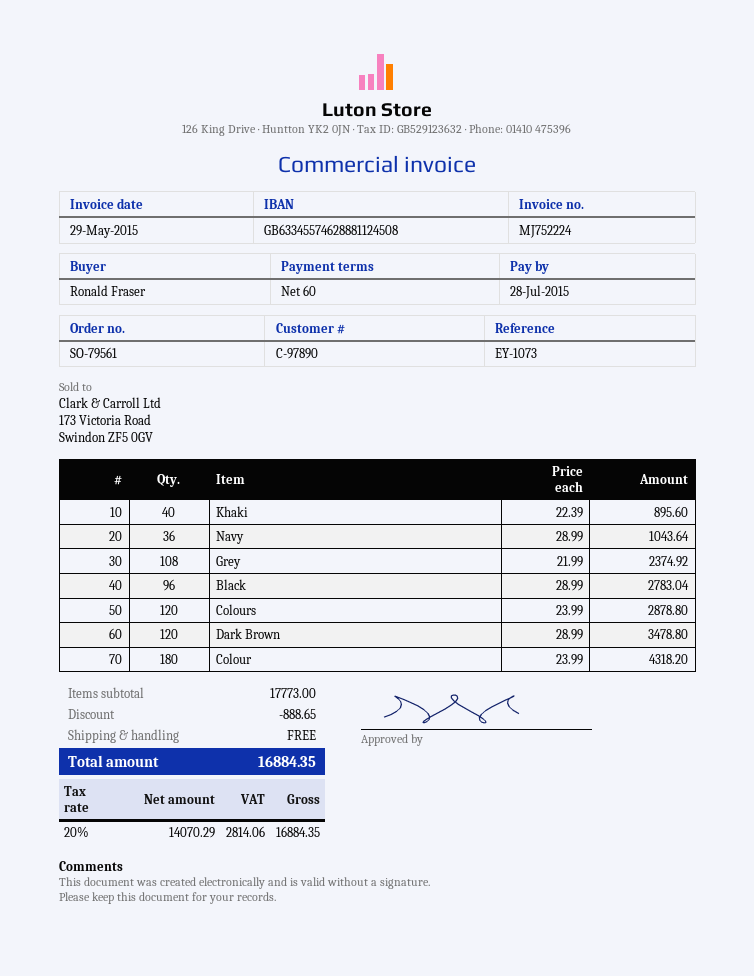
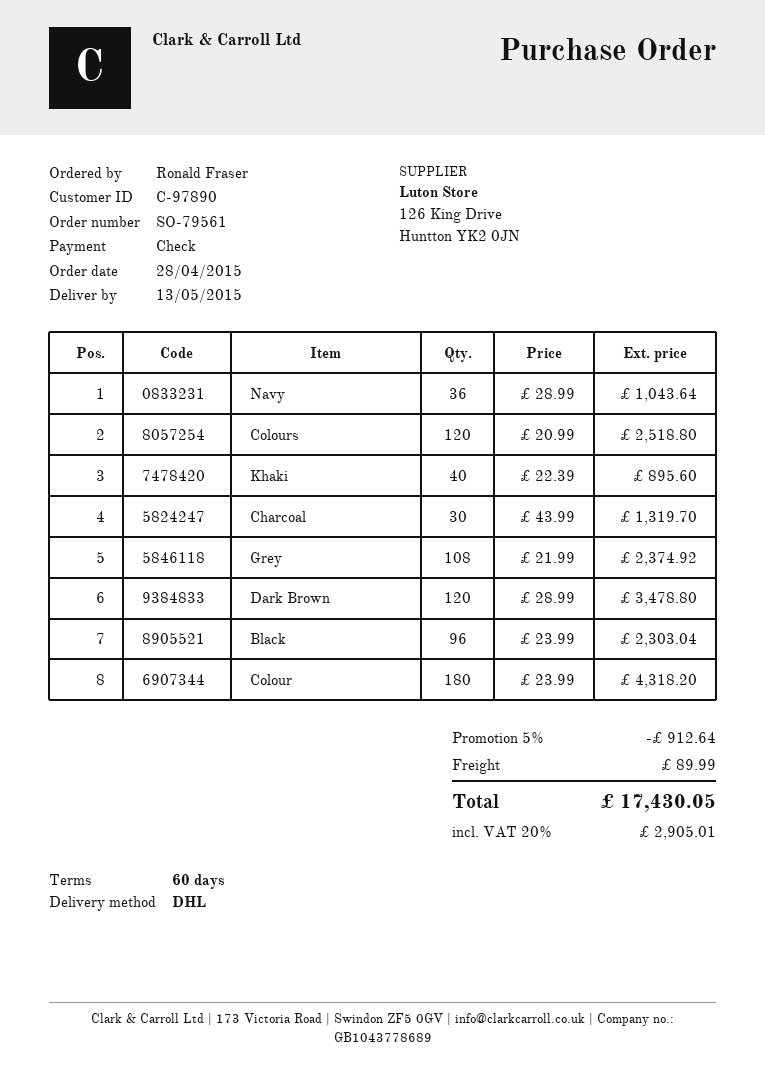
Black: 96 x 28.99 = 2783.04 -> 96 x 23.99 = 2303.04
Colours: 120 x 23.99 = 2878.80 -> 120 x 20.99 = 2518.80
Charcoal: none -> 30 x 43.99 = 1319.70
discount: 888.65 -> 912.64
shipping: 0.00 -> 89.99
tax: 20% = 2814.06 -> 20% = 2905.01
total: 16884.35 -> 17430.05

